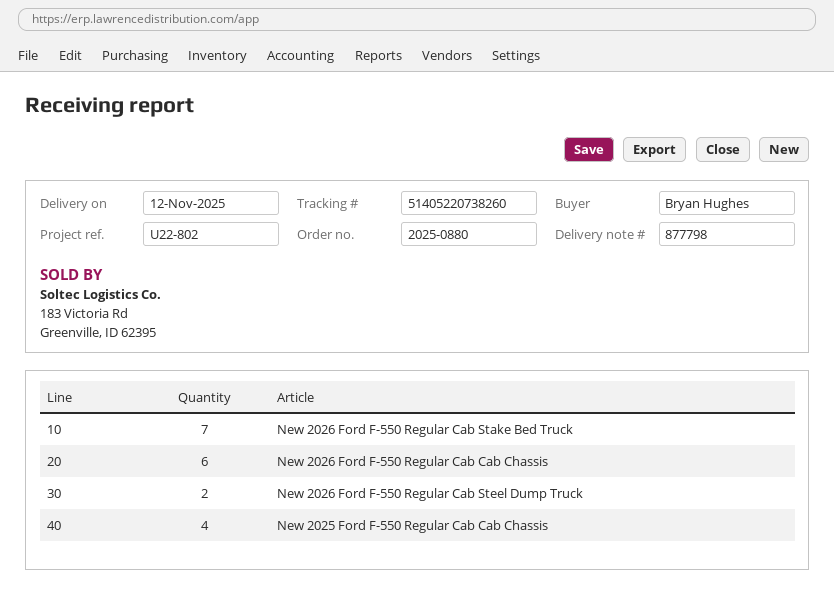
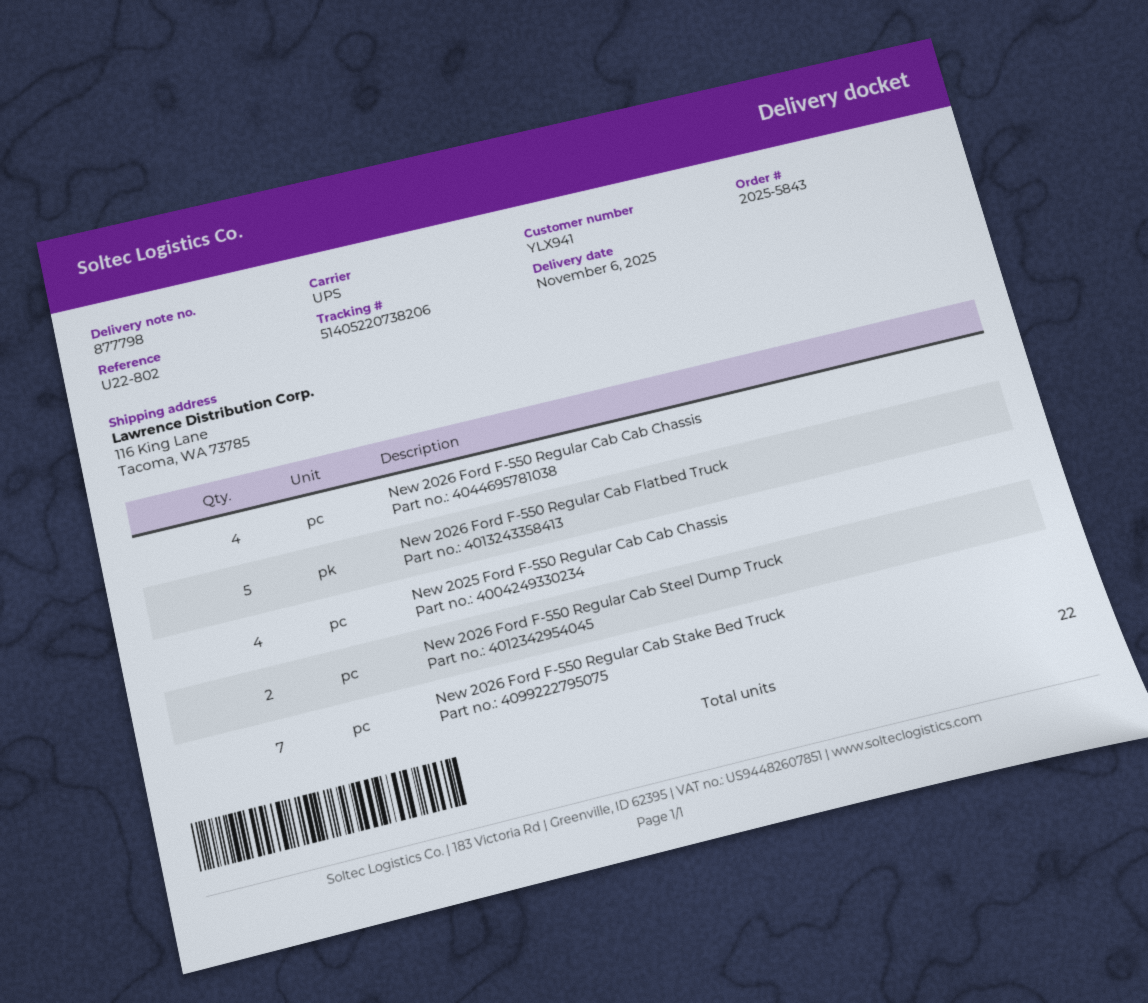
order number: 2025-0880 -> 2025-5843
delivery date: 2025-11-12 -> 2025-11-06
tracking number: 51405220738260 -> 51405220738206
New 2026 Ford F-550 Regular Cab Cab Chassis: 6 -> 4
New 2026 Ford F-550 Regular Cab Flatbed Truck: none -> 5

